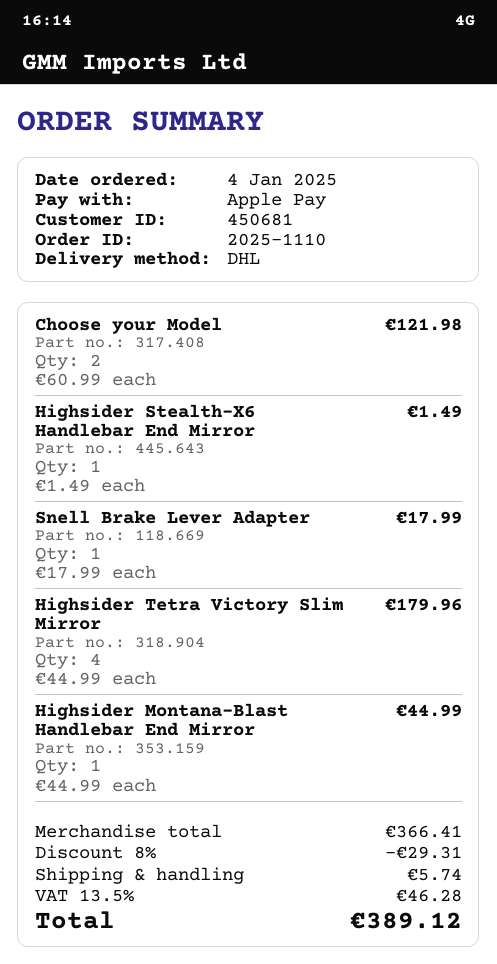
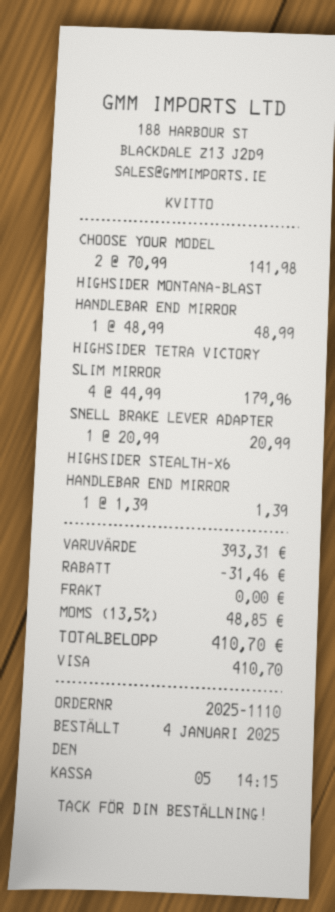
payment method: Apple Pay -> Visa
Choose your Model: 2 x 60.99 = 121.98 -> 2 x 70.99 = 141.98
Highsider Stealth-X6 Handlebar End Mirror: 1 x 1.49 = 1.49 -> 1 x 1.39 = 1.39
Snell Brake Lever Adapter: 1 x 17.99 = 17.99 -> 1 x 20.99 = 20.99
Highsider Montana-Blast Handlebar End Mirror: 1 x 44.99 = 44.99 -> 1 x 48.99 = 48.99
subtotal: 366.41 -> 393.31
discount: 29.31 -> 31.46
shipping: 5.74 -> 0.00
tax: 13.5% = 46.28 -> 13.5% = 48.85
total: 389.12 -> 410.70

